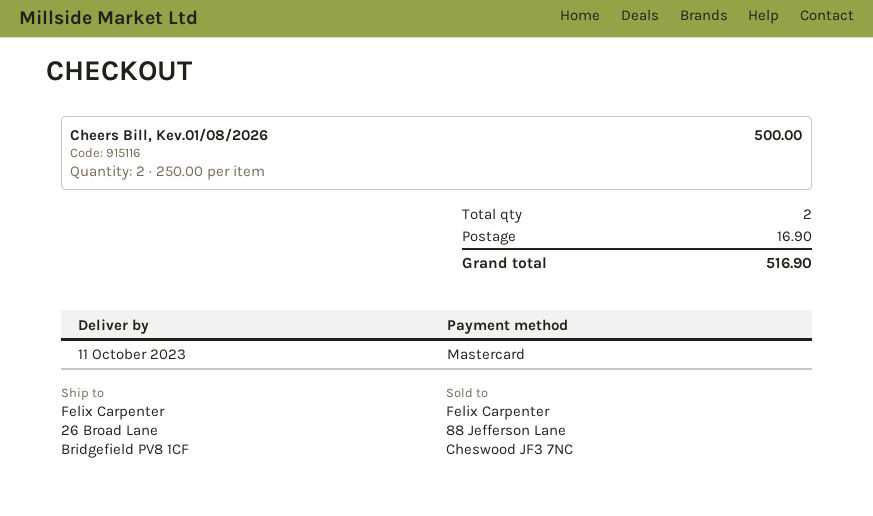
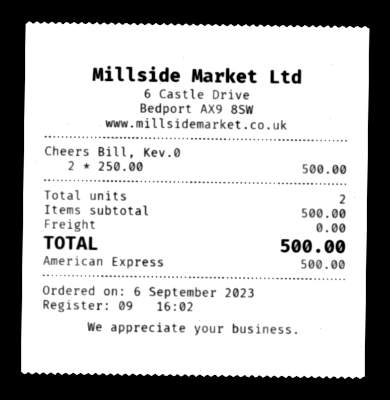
payment method: Mastercard -> American Express
shipping: 16.90 -> 0.00
total: 516.90 -> 500.00

